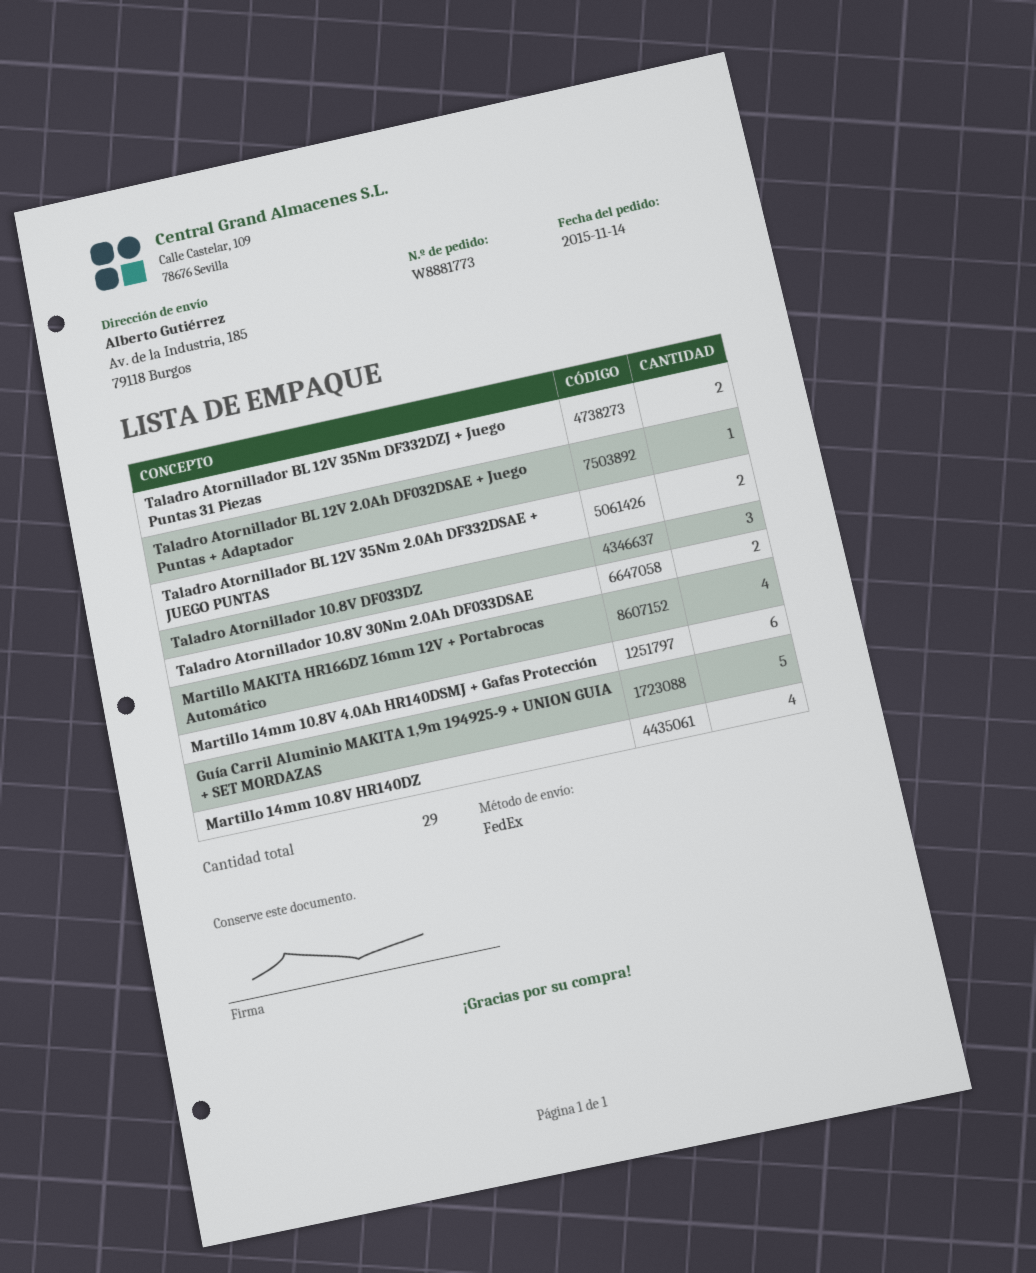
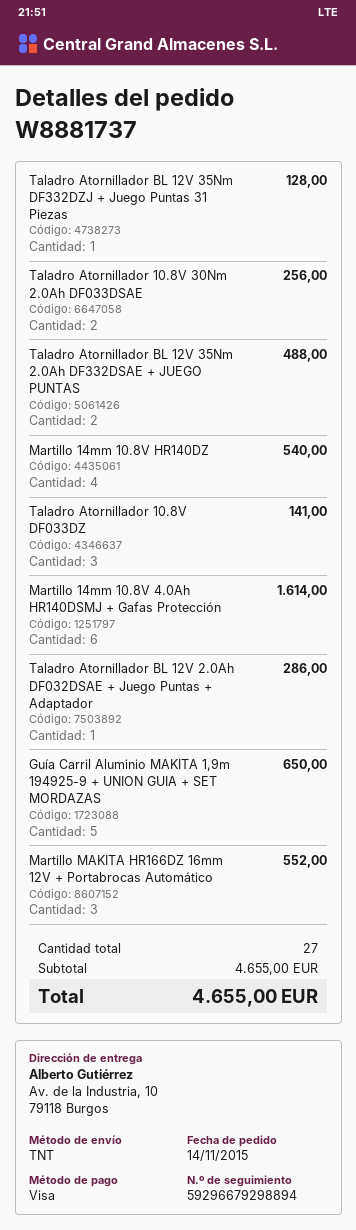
order number: W8881773 -> W8881737
shipping method: FedEx -> TNT
ship to: Av. de la Industria, 185, 79118 Burgos -> Av. de la Industria, 10, 79118 Burgos
Taladro Atornillador BL 12V 35Nm DF332DZJ + Juego Puntas 31 Piezas: 2 -> 1
Martillo MAKITA HR166DZ 16mm 12V + Portabrocas Automático: 4 -> 3
total quantity: 29 -> 27

